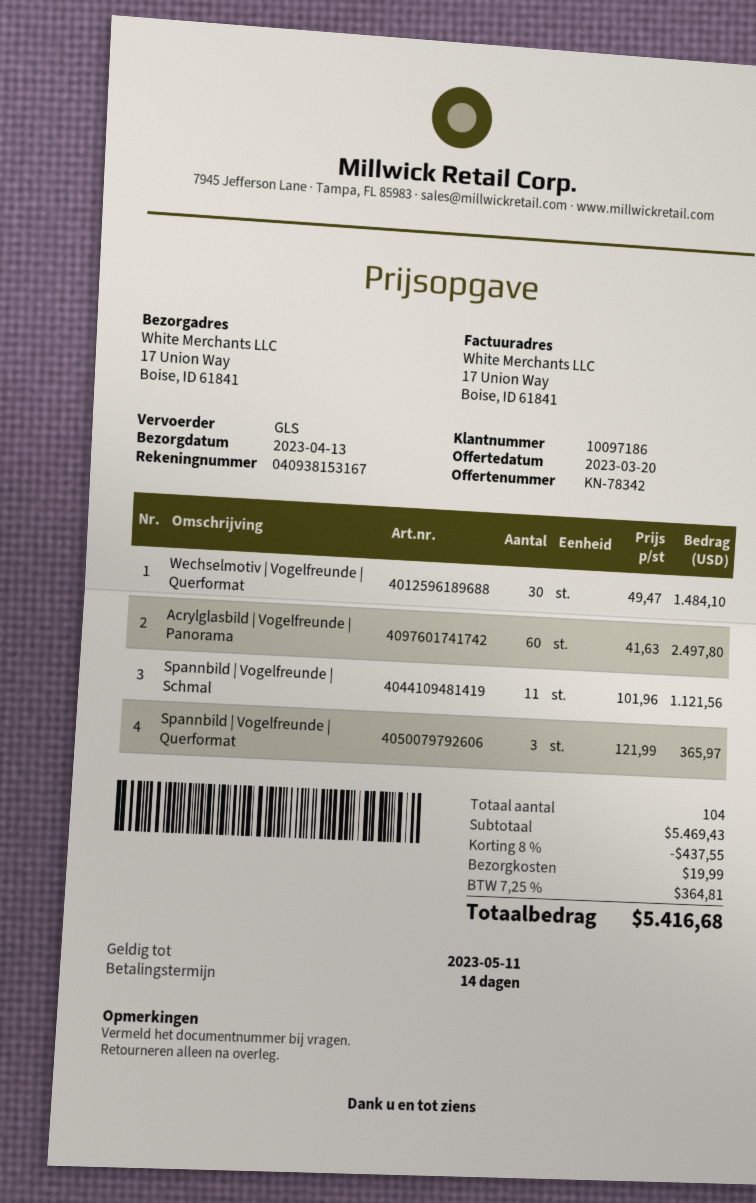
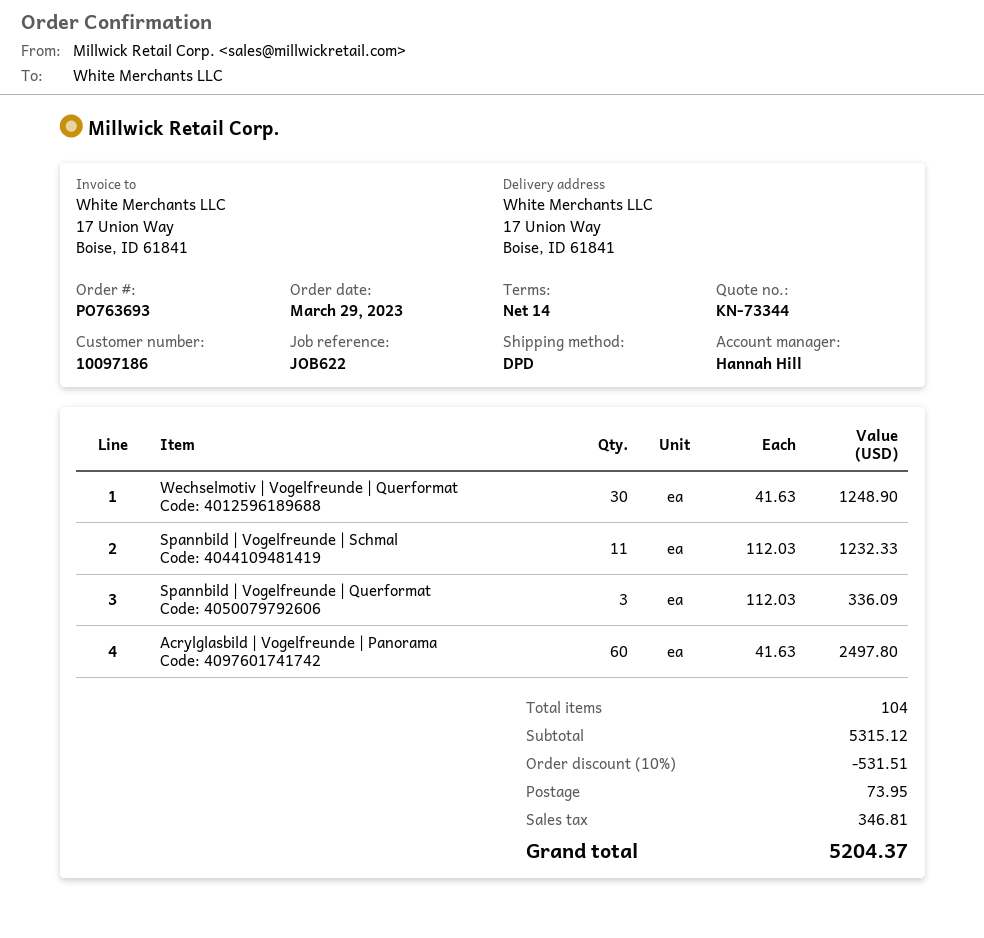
quote number: KN-78342 -> KN-73344
shipping method: GLS -> DPD
Wechselmotiv | Vogelfreunde | Querformat: 30 x 49.47 = 1484.10 -> 30 x 41.63 = 1248.90
Spannbild | Vogelfreunde | Schmal: 11 x 101.96 = 1121.56 -> 11 x 112.03 = 1232.33
Spannbild | Vogelfreunde | Querformat: 3 x 121.99 = 365.97 -> 3 x 112.03 = 336.09
subtotal: 5469.43 -> 5315.12
discount: 8% = 437.55 -> 10% = 531.51
shipping: 19.99 -> 73.95
tax: 364.81 -> 346.81
total: 5416.68 -> 5204.37

